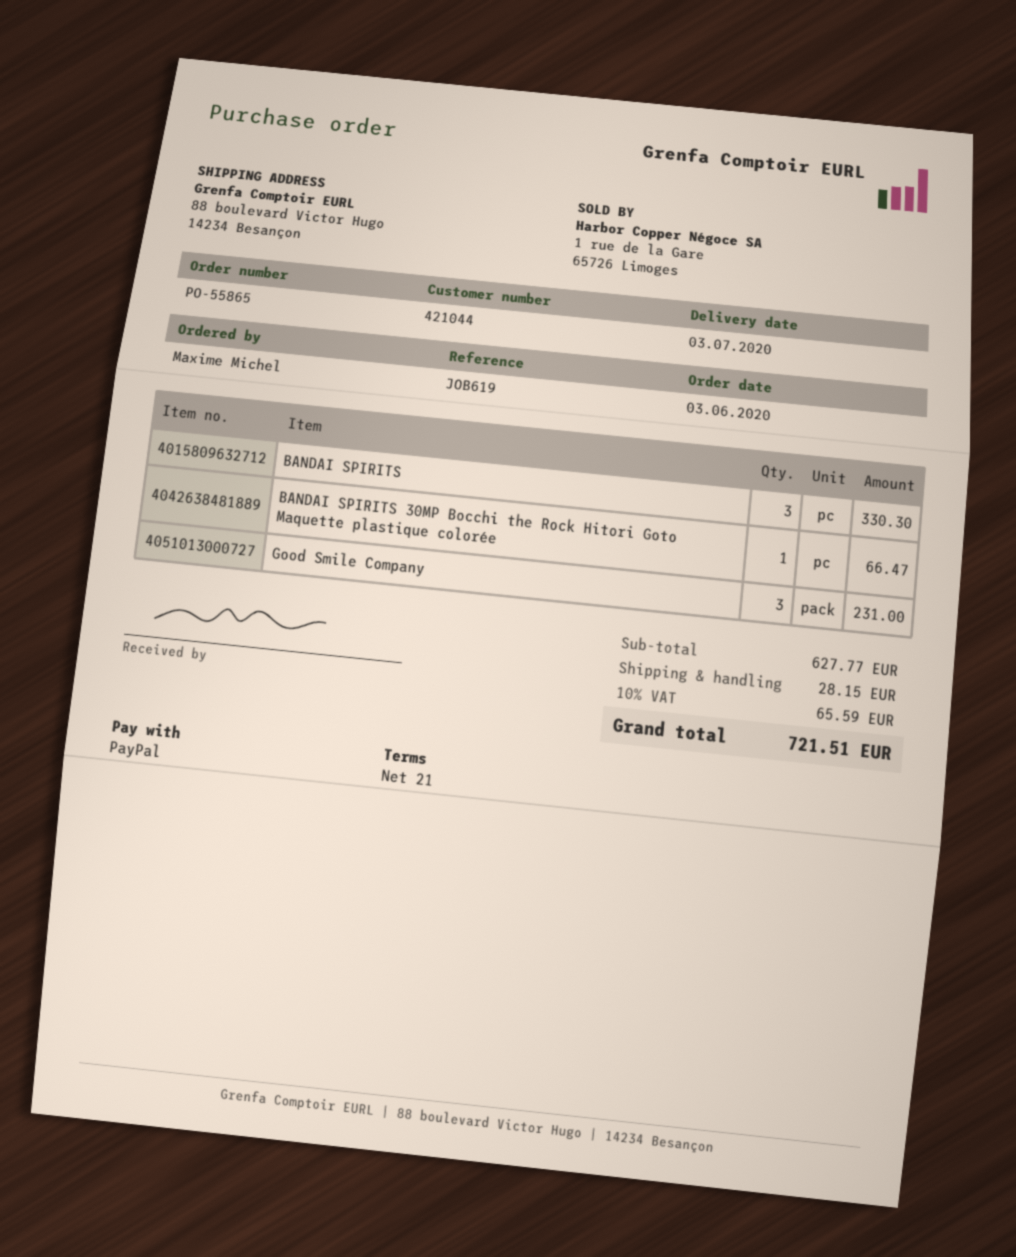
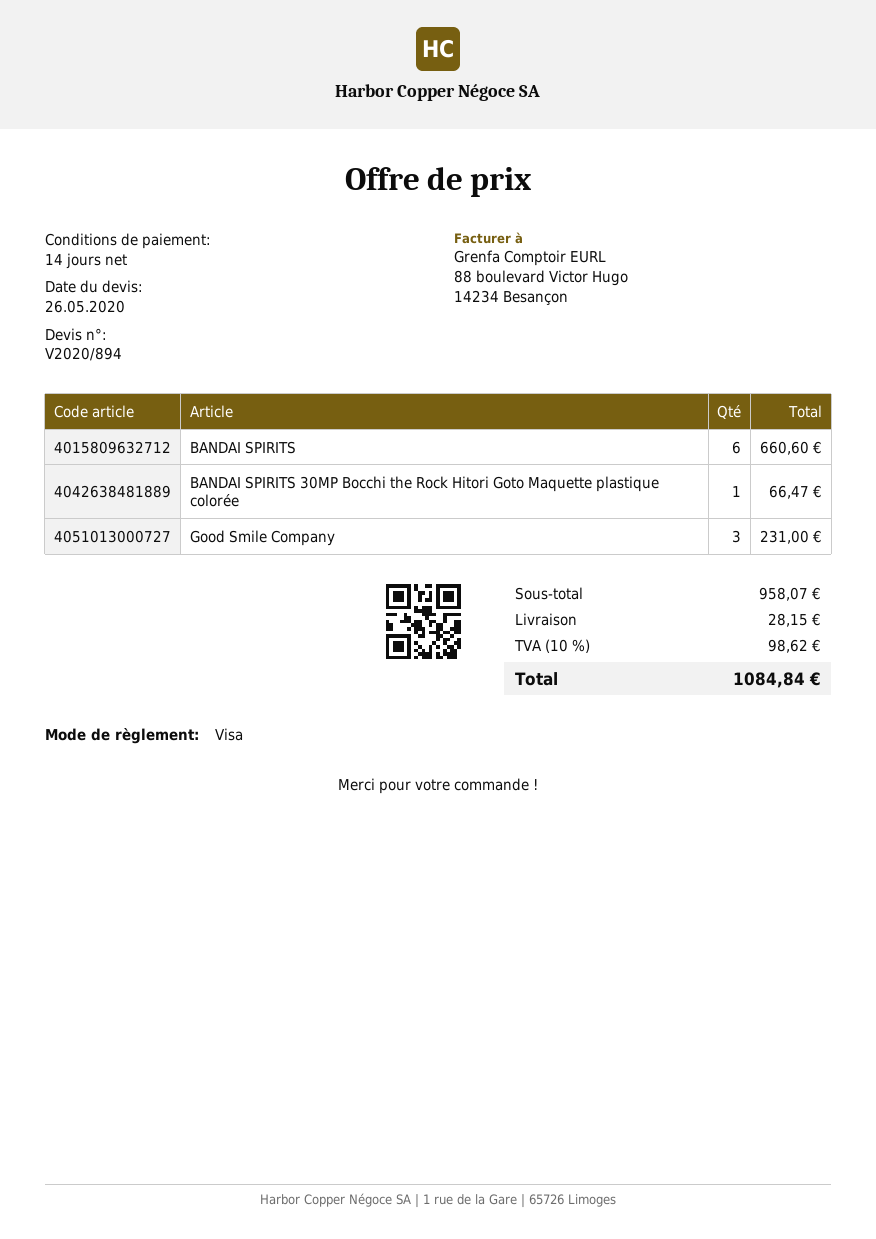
payment terms: 21 days -> 14 days
payment method: PayPal -> Visa
BANDAI SPIRITS: 3 for 330.30 -> 6 for 660.60
subtotal: 627.77 -> 958.07
tax: 10% = 65.59 -> 10% = 98.62
total: 721.51 -> 1084.84

